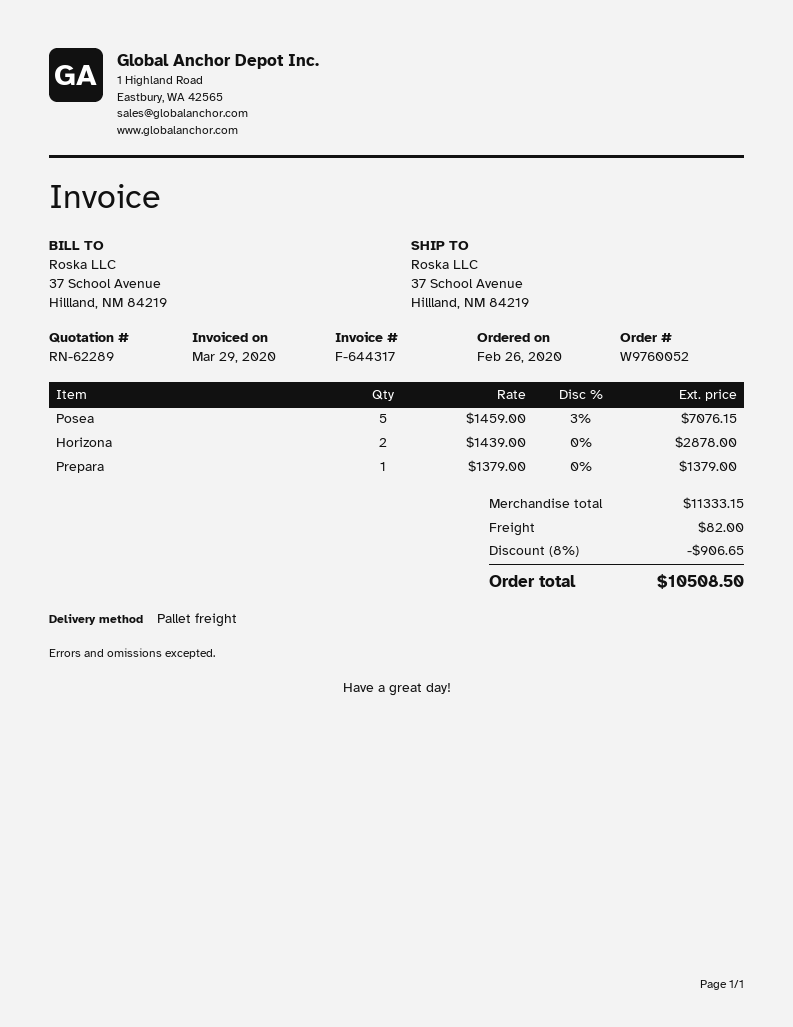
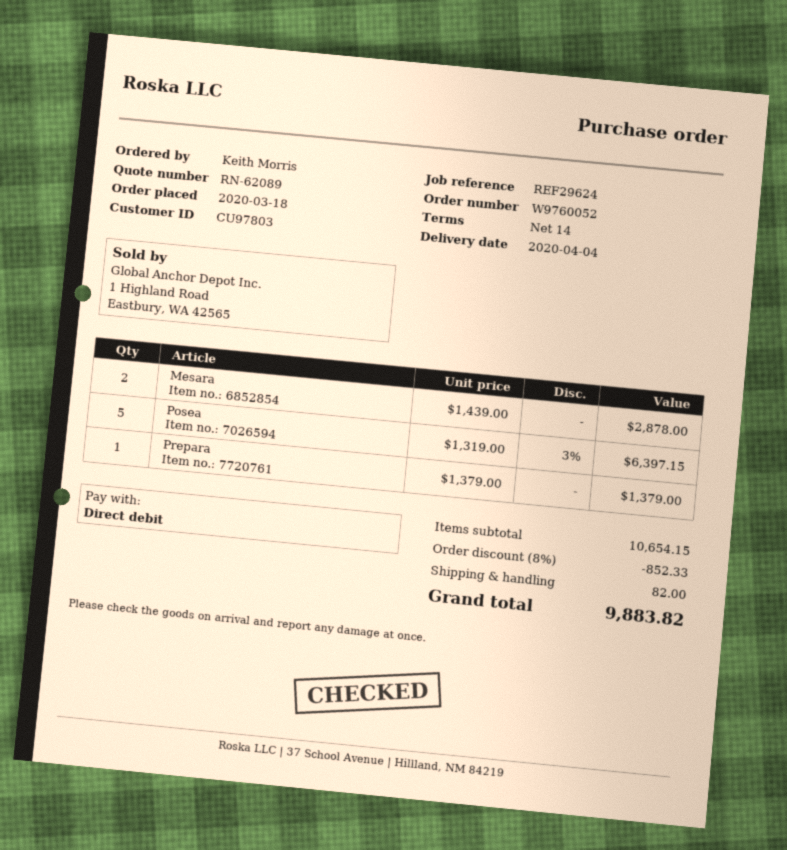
quote number: RN-62289 -> RN-62089
order date: 2020-02-26 -> 2020-03-18
Posea: 5 x 1459.00 - 3% = 7076.15 -> 5 x 1319.00 - 3% = 6397.15
Horizona: 2 x 1439.00 = 2878.00 -> none
Mesara: none -> 2 x 1439.00 = 2878.00
subtotal: 11333.15 -> 10654.15
discount: 8% = 906.65 -> 8% = 852.33
total: 10508.50 -> 9883.82

